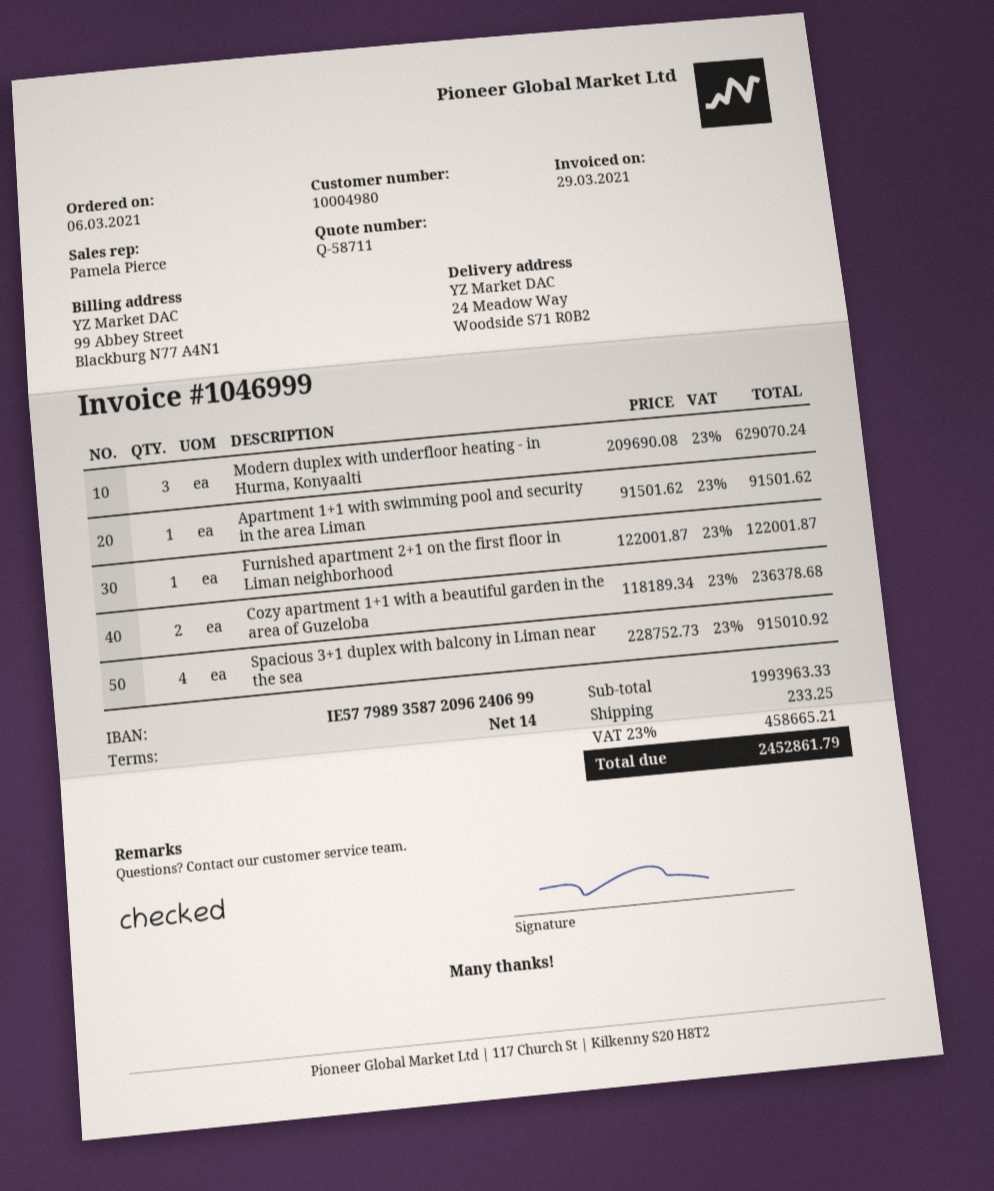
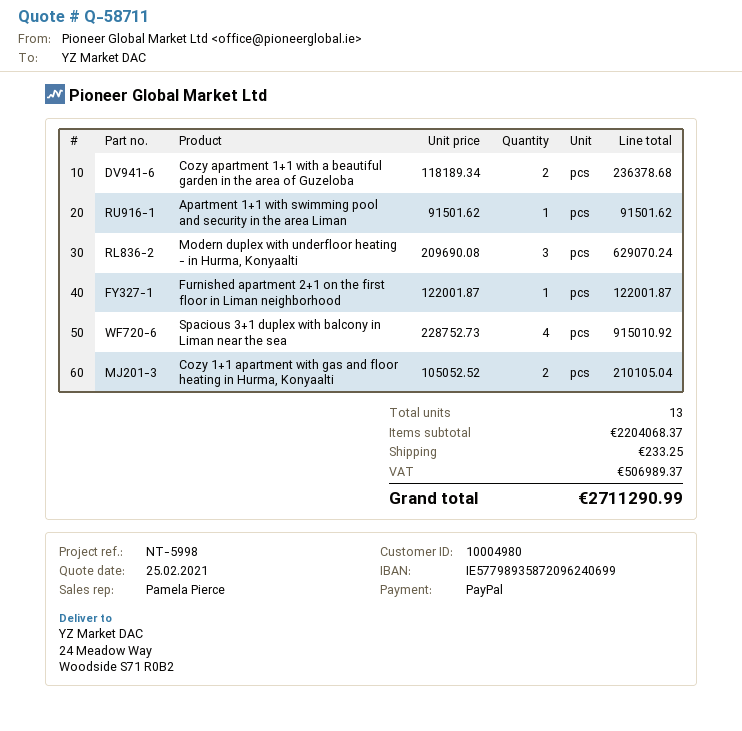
Cozy 1+1 apartment with gas and floor heating in Hurma, Konyaalti: none -> 2 x 105052.52 = 210105.04
subtotal: 1993963.33 -> 2204068.37
tax: 458665.21 -> 506989.37
total: 2452861.79 -> 2711290.99

